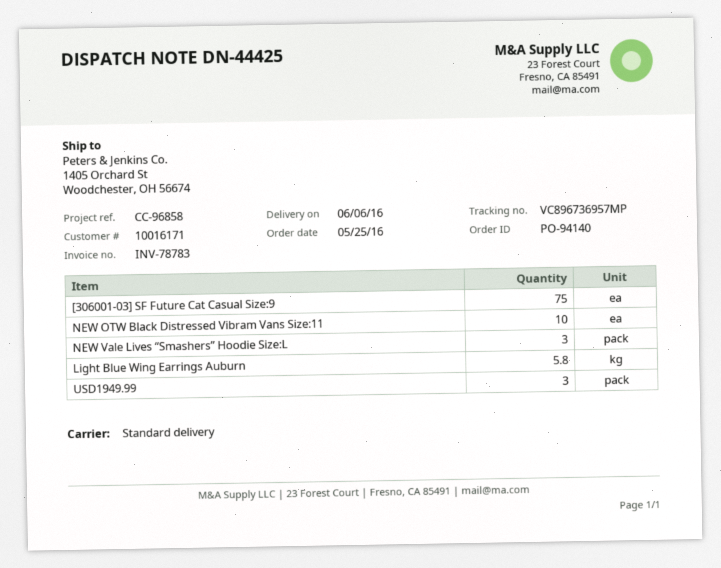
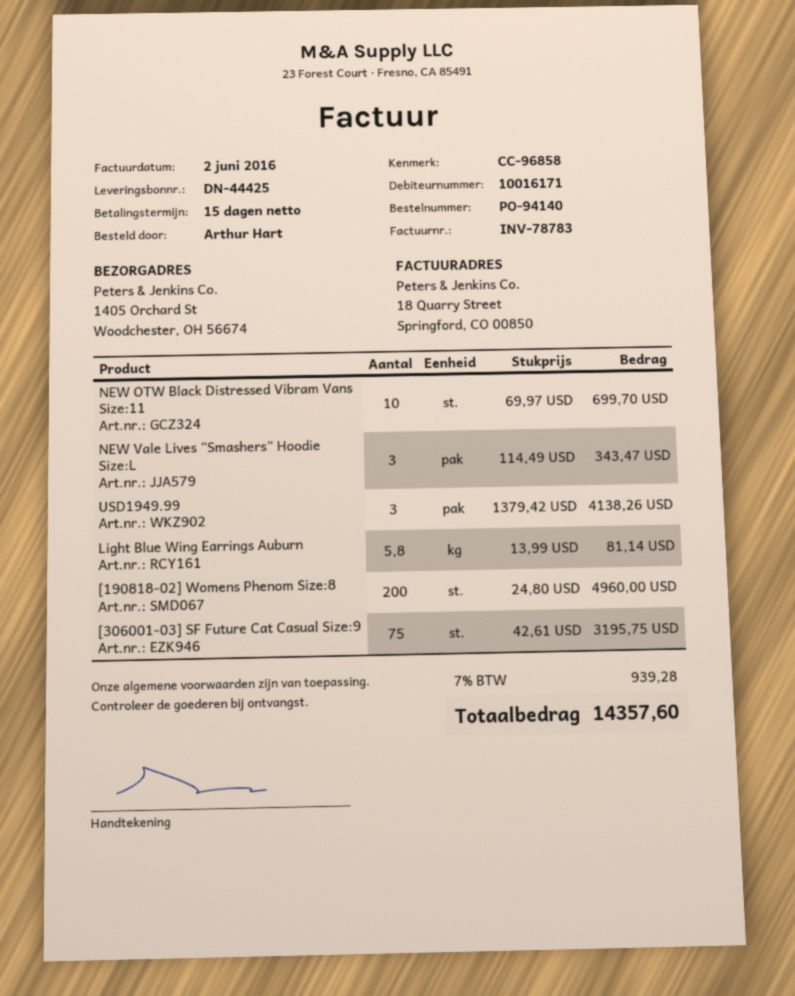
[190818-02] Womens Phenom Size:8: none -> 200

